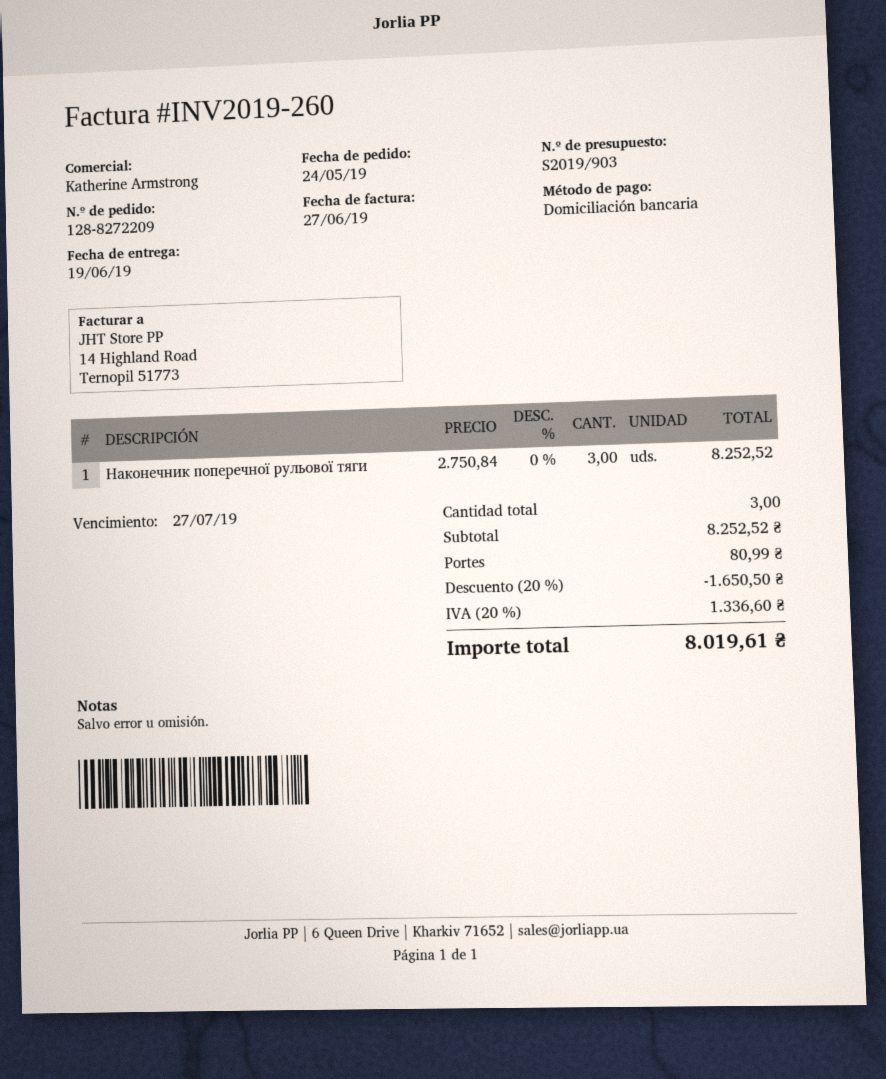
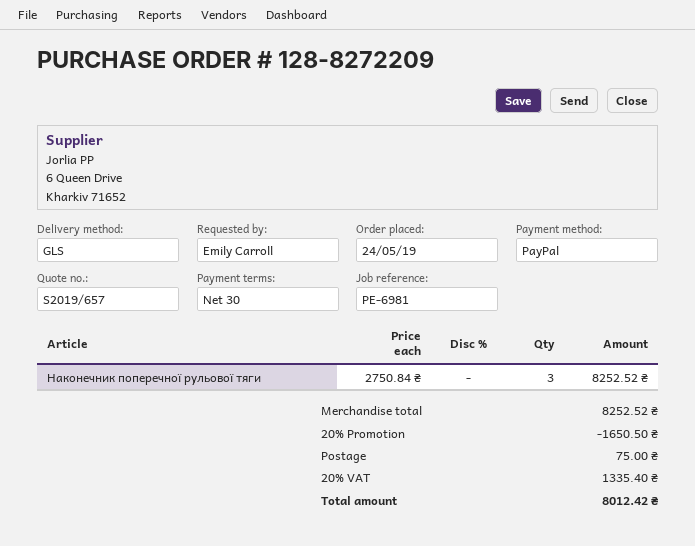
quote number: S2019/903 -> S2019/657
payment method: direct debit -> PayPal
shipping: 80.99 -> 75.00
tax: 20% = 1336.60 -> 20% = 1335.40
total: 8019.61 -> 8012.42

